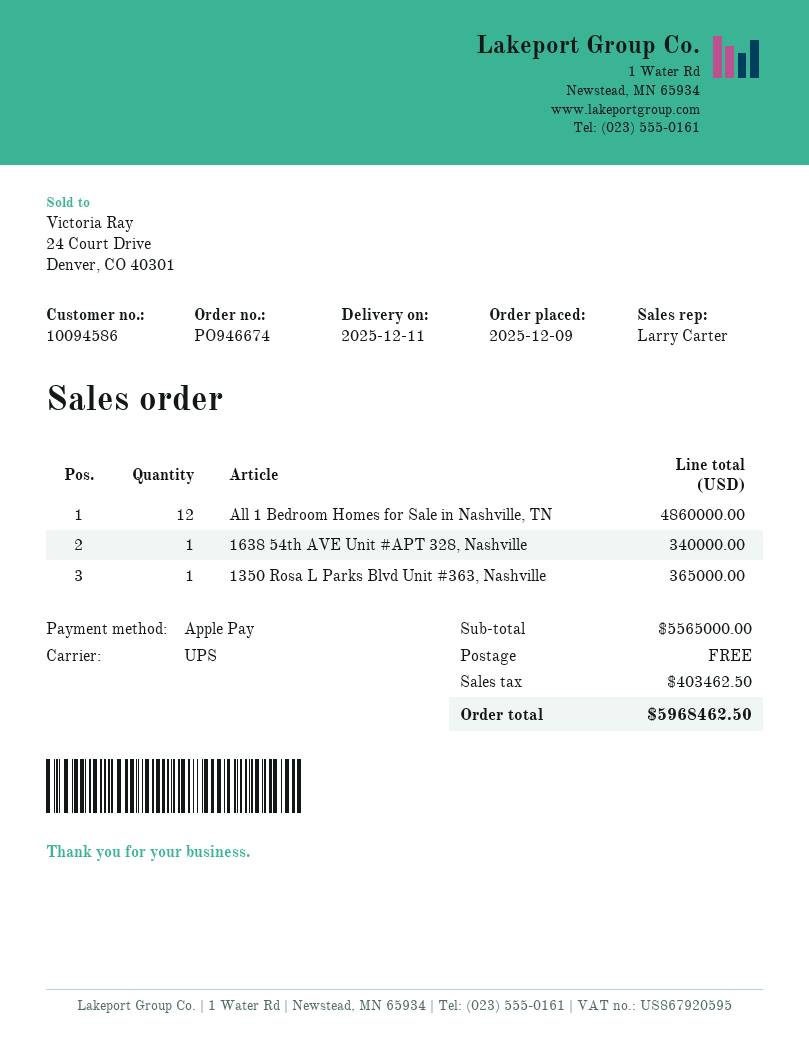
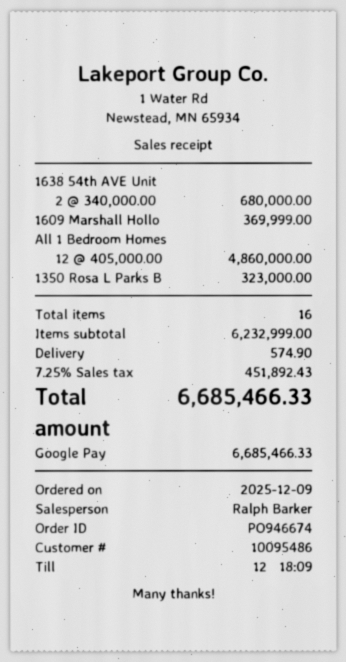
customer number: 10094586 -> 10095486
sales rep: Larry Carter -> Ralph Barker
payment method: Apple Pay -> Google Pay
1638 54th AVE Unit #APT 328, Nashville: 1 for 340000.00 -> 2 for 680000.00
1350 Rosa L Parks Blvd Unit #363, Nashville: 1 for 365000.00 -> 1 for 323000.00
1609 Marshall Hollo: none -> 1 for 369999.00
subtotal: 5565000.00 -> 6232999.00
shipping: 0.00 -> 574.90
tax: 403462.50 -> 451892.43
total: 5968462.50 -> 6685466.33

